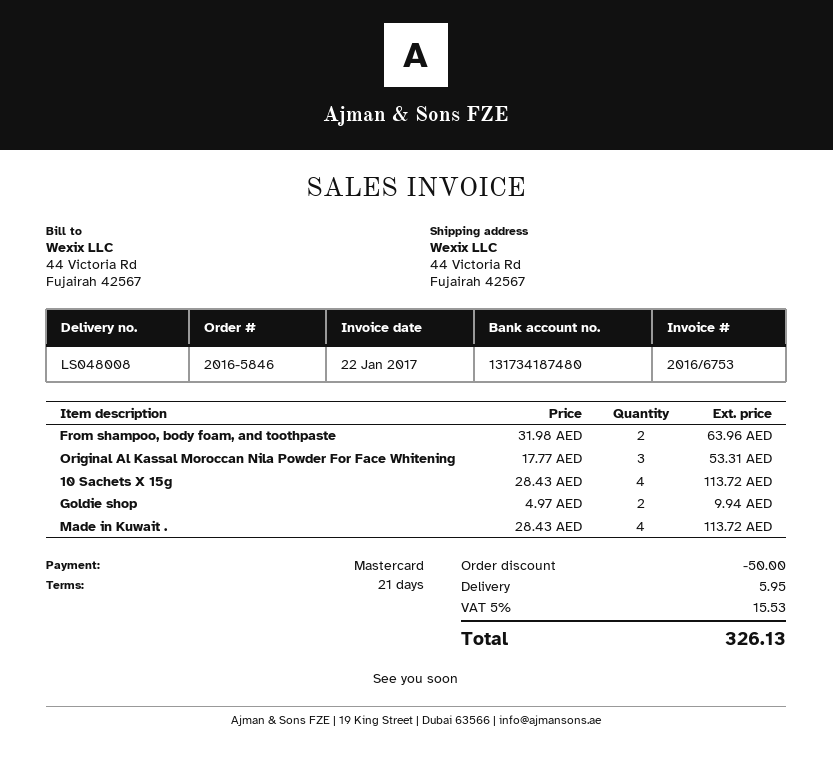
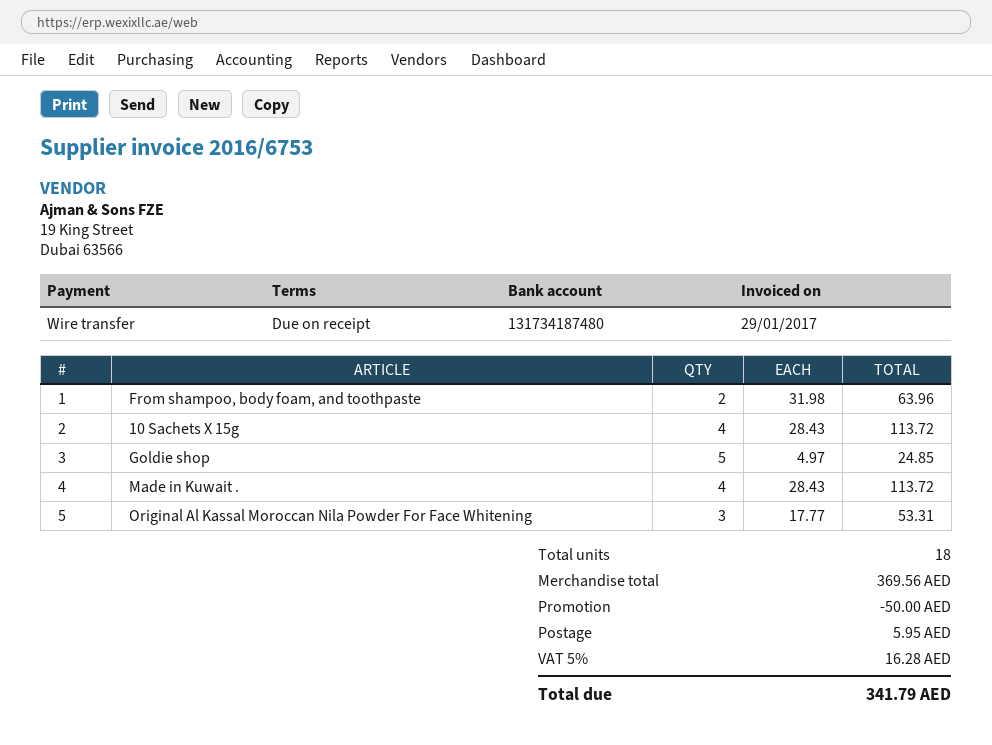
invoice date: 2017-01-22 -> 2017-01-29
payment terms: 21 days -> on receipt
payment method: Mastercard -> bank transfer
Goldie shop: 2 x 4.97 = 9.94 -> 5 x 4.97 = 24.85
tax: 5% = 15.53 -> 5% = 16.28
total: 326.13 -> 341.79

